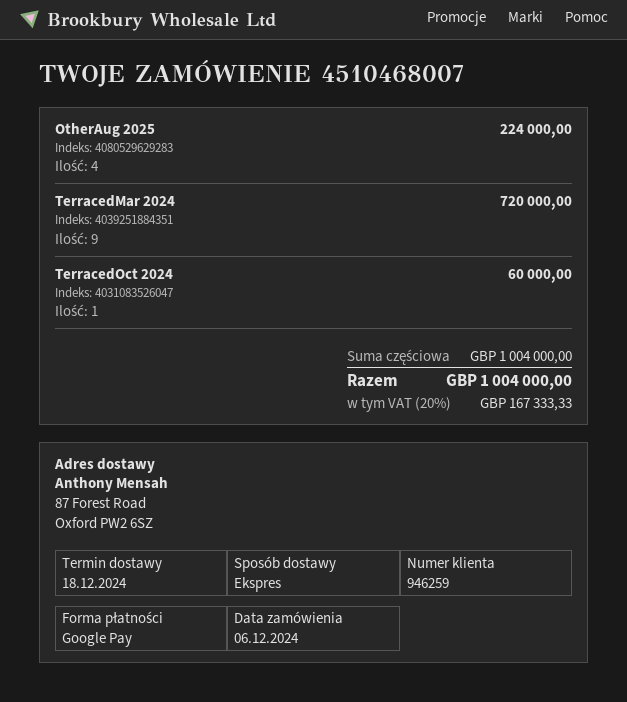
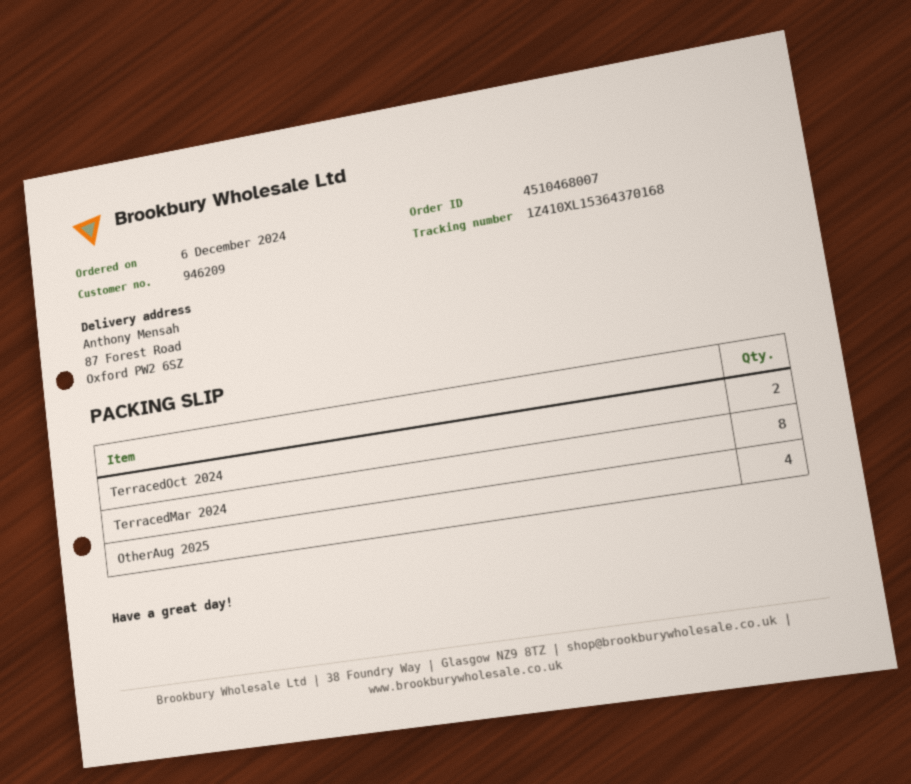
customer number: 946259 -> 946209
TerracedMar 2024: 9 -> 8
TerracedOct 2024: 1 -> 2

